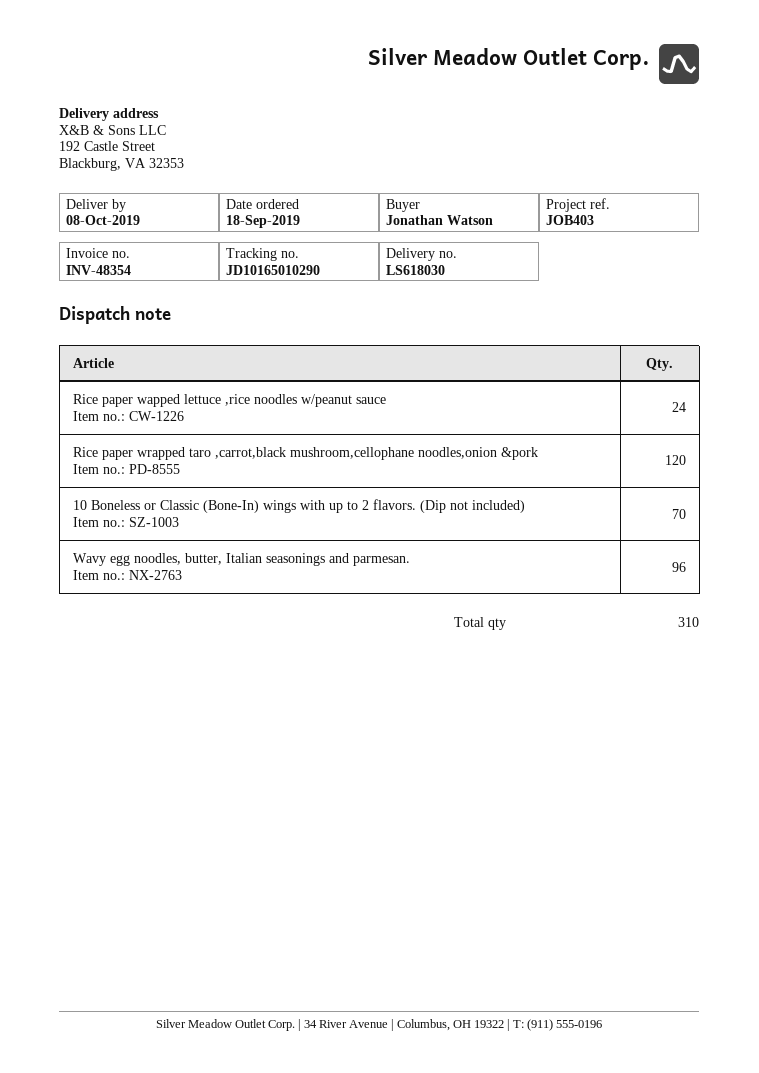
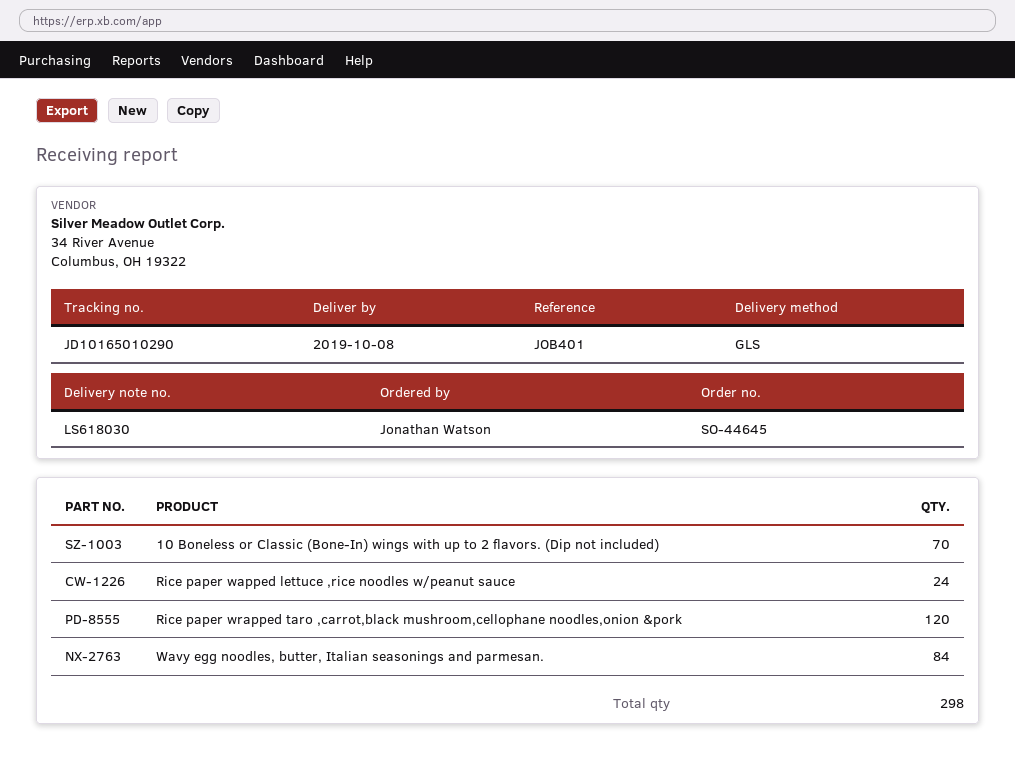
reference: JOB403 -> JOB401
Wavy egg noodles, butter, Italian seasonings and parmesan.: 96 -> 84
total quantity: 310 -> 298

